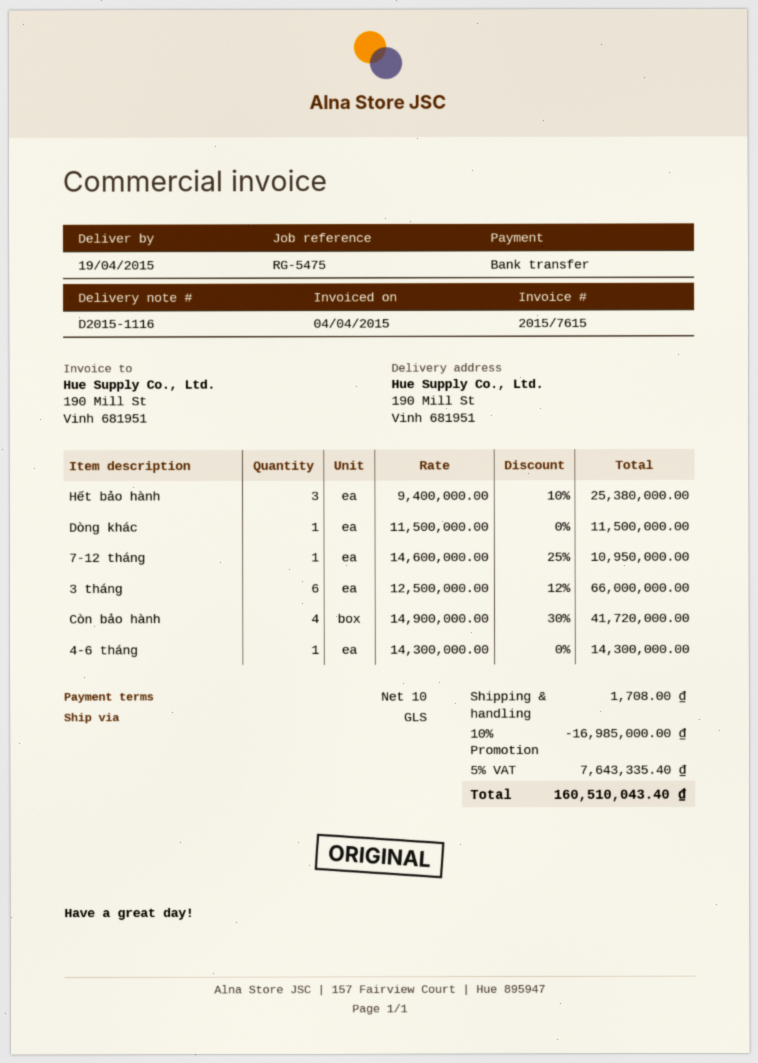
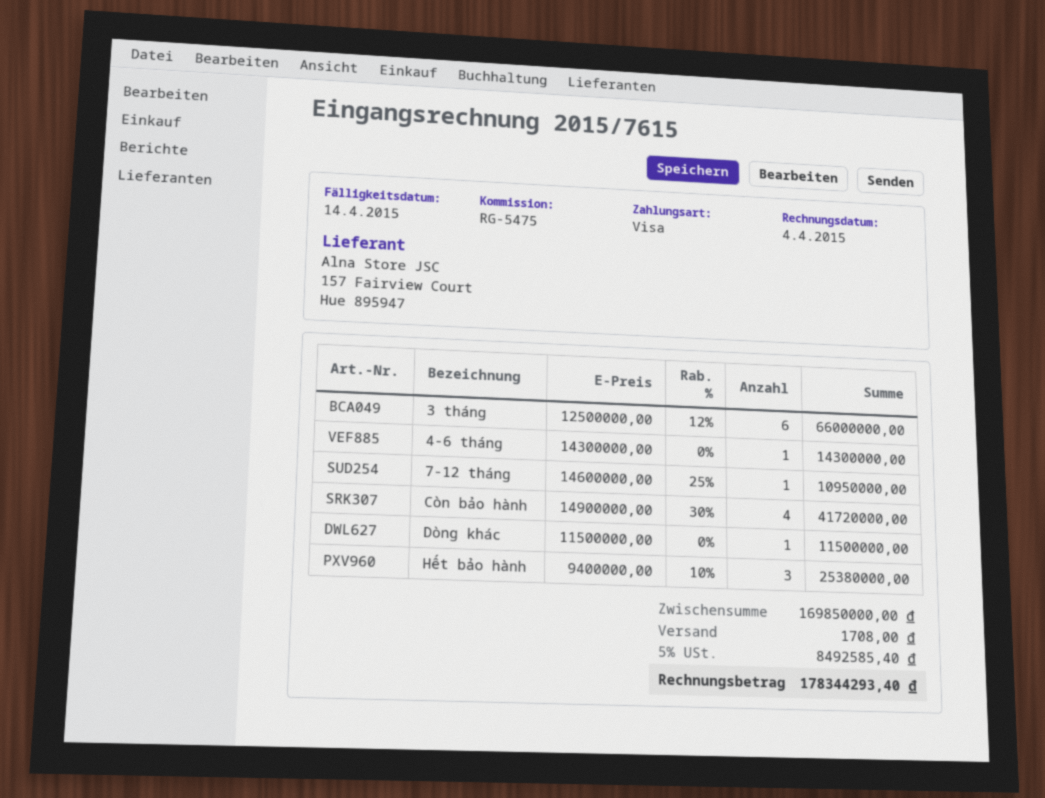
payment method: bank transfer -> Visa
discount: 10% = 16985000.00 -> none
tax: 5% = 7643335.40 -> 5% = 8492585.40
total: 160510043.40 -> 178344293.40

